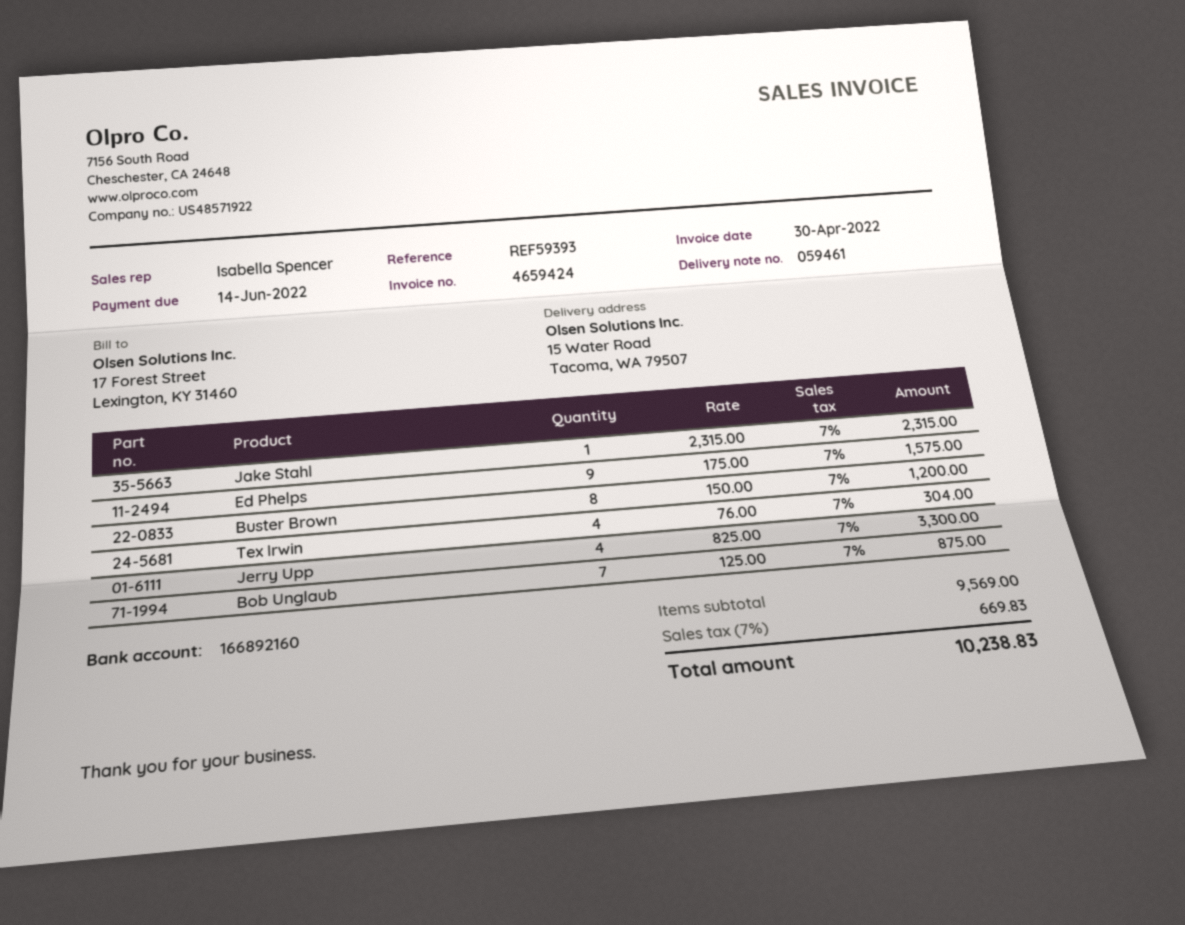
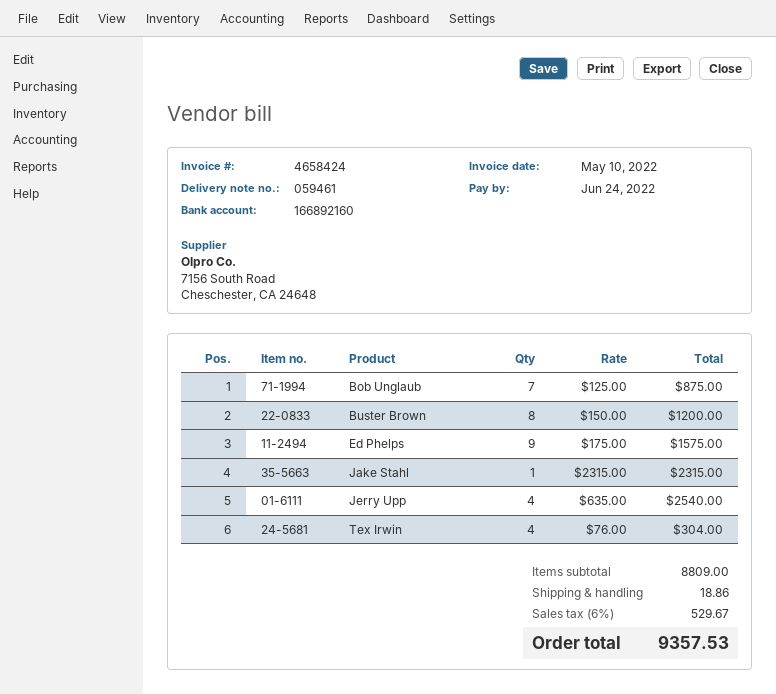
invoice number: 4659424 -> 4658424
invoice date: 2022-04-30 -> 2022-05-10
due date: 2022-06-14 -> 2022-06-24
Jerry Upp: 4 x 825.00 = 3300.00 -> 4 x 635.00 = 2540.00
subtotal: 9569.00 -> 8809.00
shipping: none -> 18.86
tax: 7% = 669.83 -> 6% = 529.67
total: 10238.83 -> 9357.53

